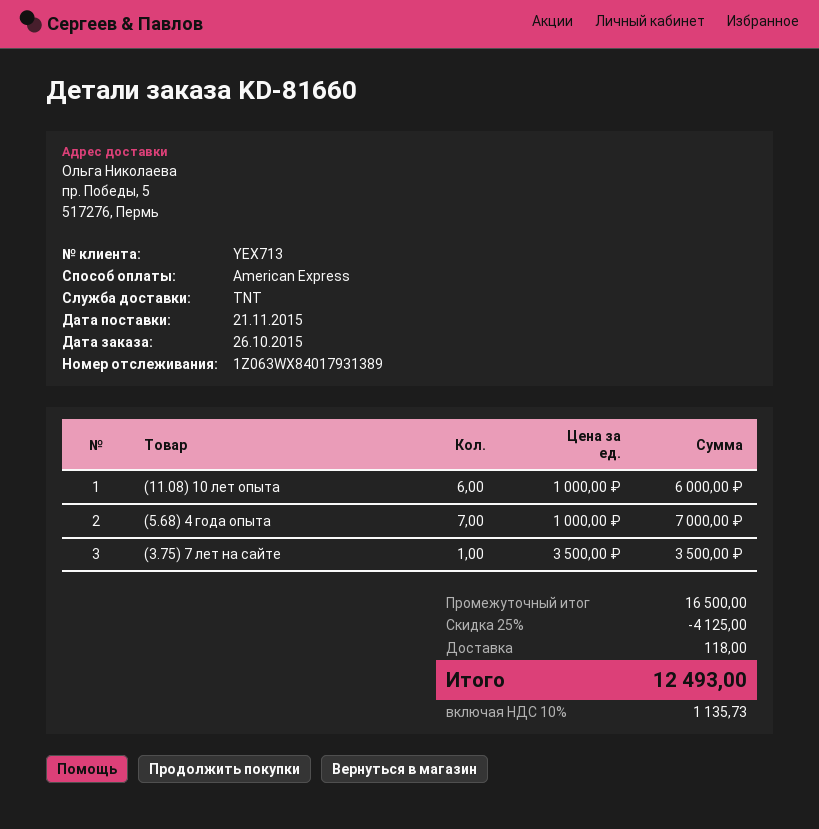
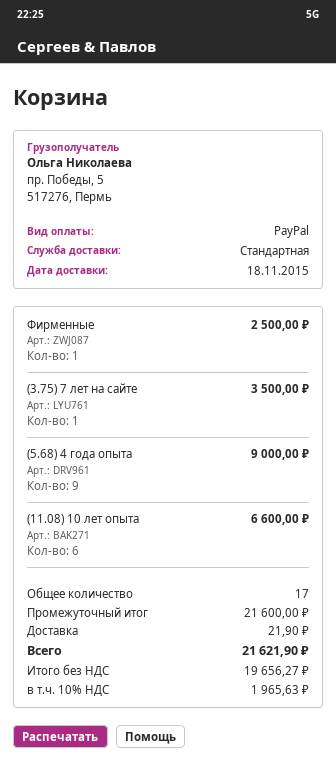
delivery date: 2015-11-21 -> 2015-11-18
payment method: American Express -> PayPal
shipping method: TNT -> standard
(11.08) 10 лет опыта: 6 for 6000.00 -> 6 for 6600.00
(5.68) 4 года опыта: 7 for 7000.00 -> 9 for 9000.00
Фирменные: none -> 1 for 2500.00
subtotal: 16500.00 -> 21600.00
discount: 25% = 4125.00 -> none
shipping: 118.00 -> 21.90
tax: 10% = 1135.73 -> 10% = 1965.63
total: 12493.00 -> 21621.90

